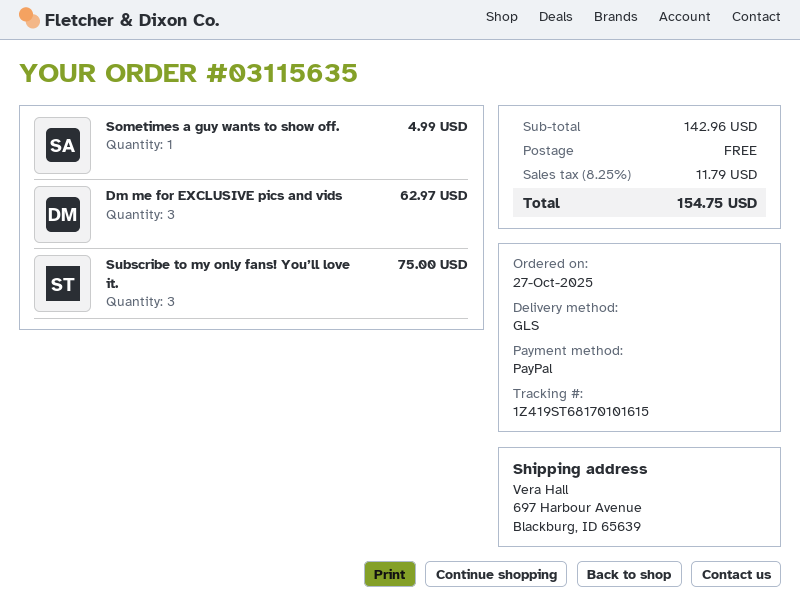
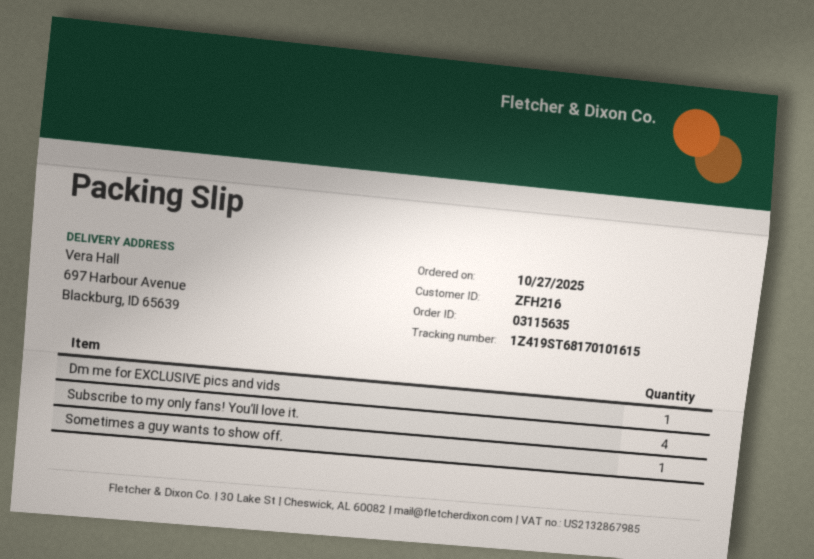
Dm me for EXCLUSIVE pics and vids: 3 -> 1
Subscribe to my only fans! You’ll love it.: 3 -> 4

